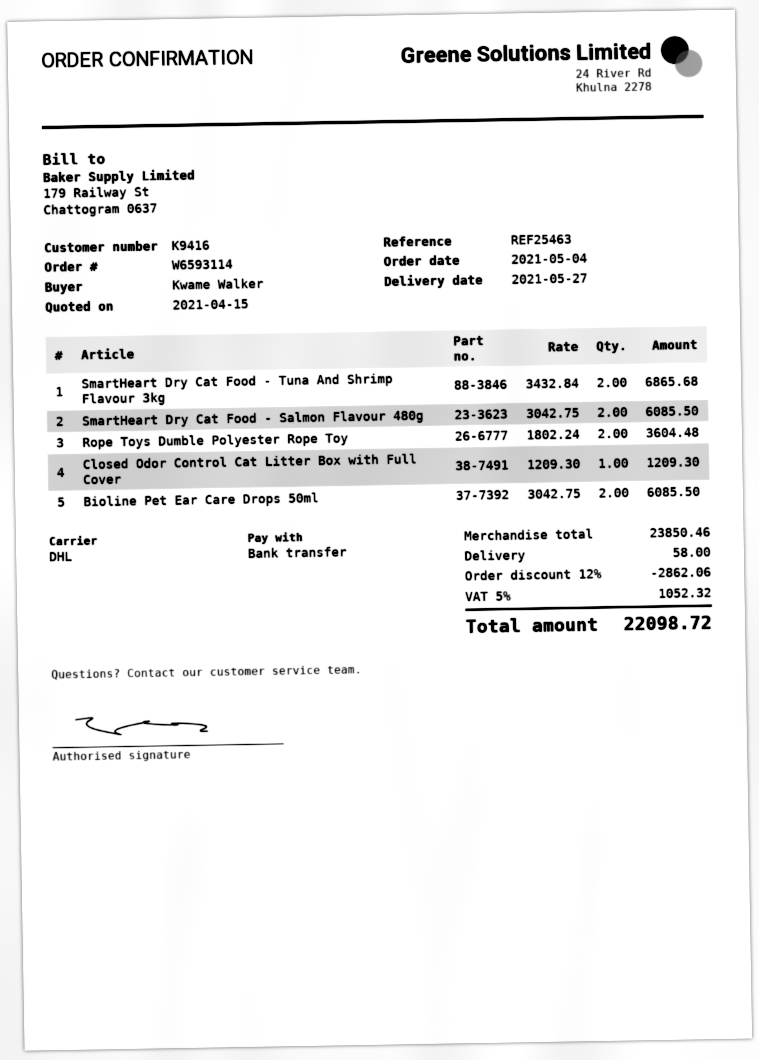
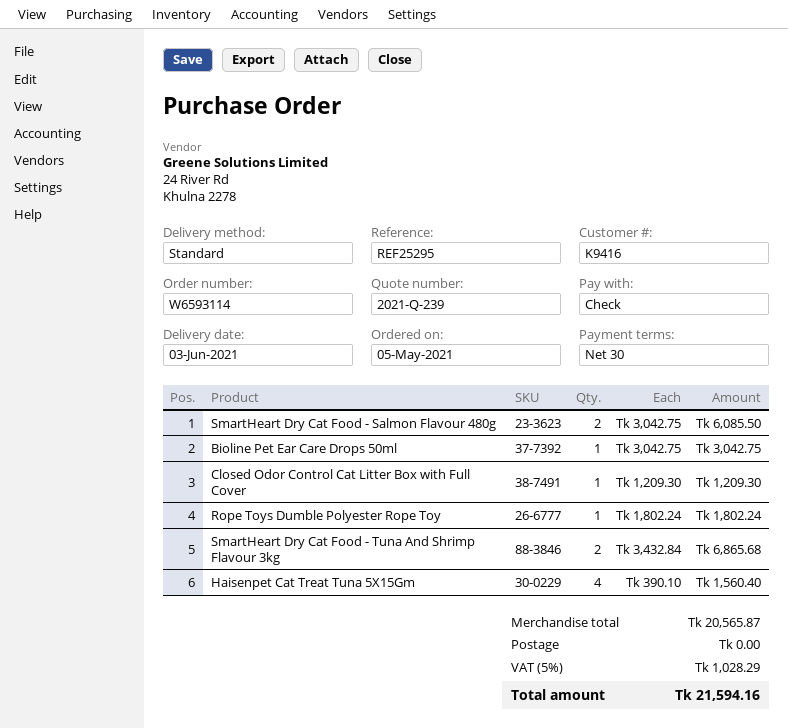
order date: 2021-05-04 -> 2021-05-05
delivery date: 2021-05-27 -> 2021-06-03
reference: REF25463 -> REF25295
payment method: bank transfer -> cheque
shipping method: DHL -> standard
Rope Toys Dumble Polyester Rope Toy: 2 x 1802.24 = 3604.48 -> 1 x 1802.24 = 1802.24
Bioline Pet Ear Care Drops 50ml: 2 x 3042.75 = 6085.50 -> 1 x 3042.75 = 3042.75
Haisenpet Cat Treat Tuna 5X15Gm: none -> 4 x 390.10 = 1560.40
subtotal: 23850.46 -> 20565.87
discount: 12% = 2862.06 -> none
shipping: 58.00 -> 0.00
tax: 5% = 1052.32 -> 5% = 1028.29
total: 22098.72 -> 21594.16

